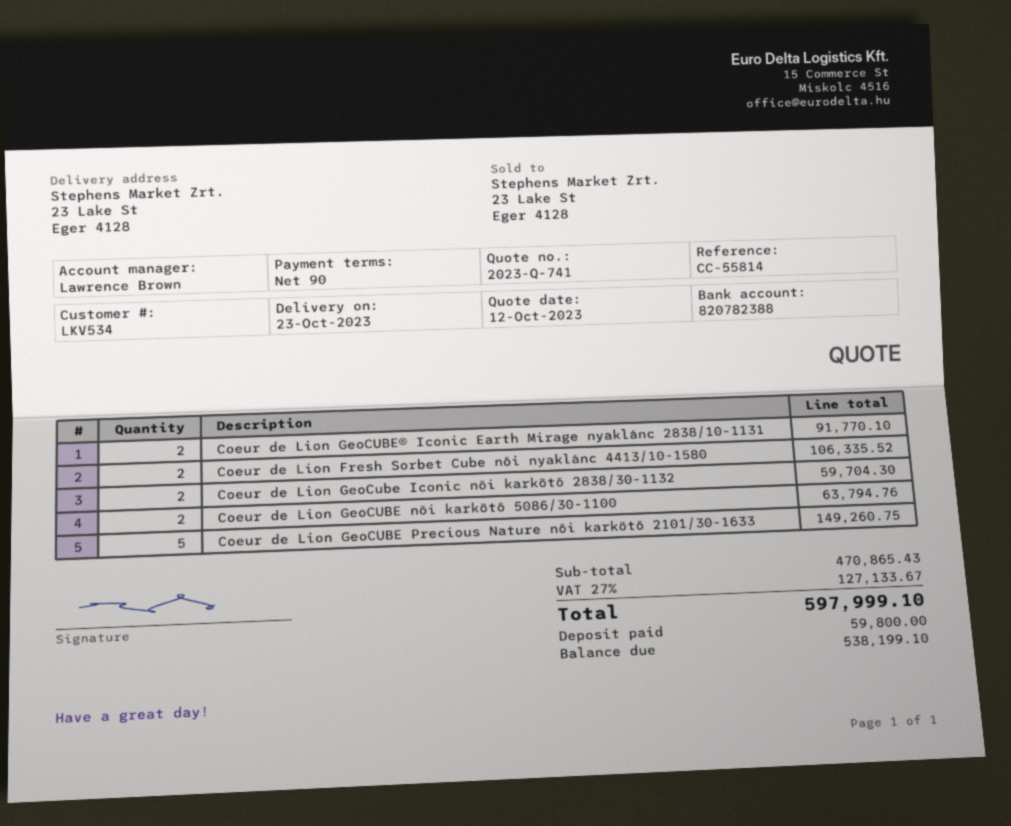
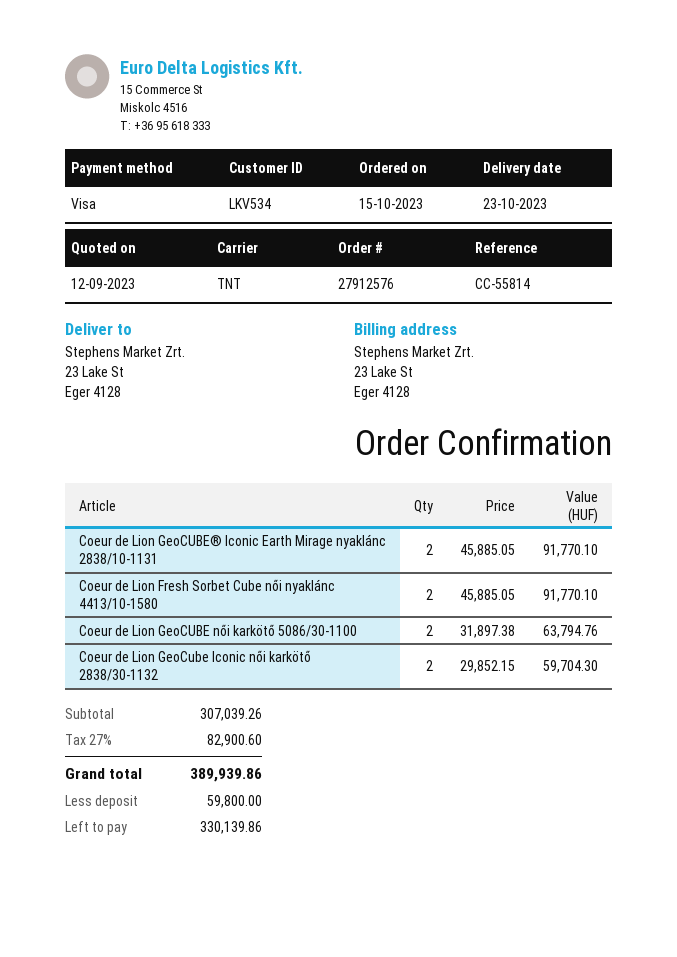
quote date: 2023-10-12 -> 2023-09-12
Coeur de Lion Fresh Sorbet Cube női nyaklánc 4413/10-1580: 2 for 106335.52 -> 2 for 91770.10
Coeur de Lion GeoCUBE Precious Nature női karkötő 2101/30-1633: 5 for 149260.75 -> none
subtotal: 470865.43 -> 307039.26
tax: 27% = 127133.67 -> 27% = 82900.60
total: 597999.10 -> 389939.86
balance: 538199.10 -> 330139.86

